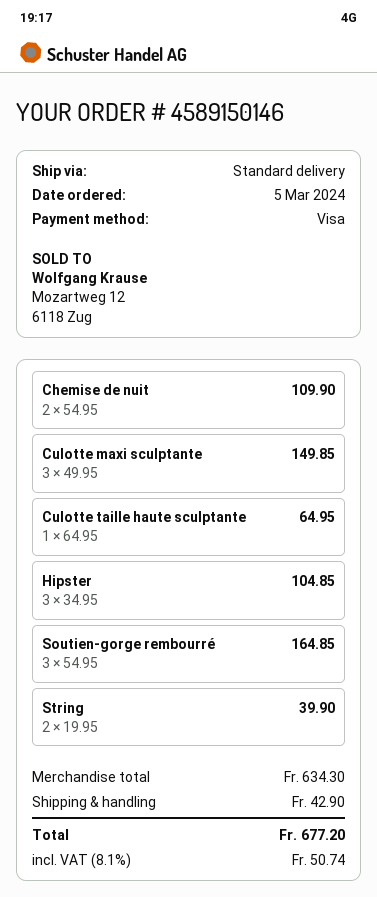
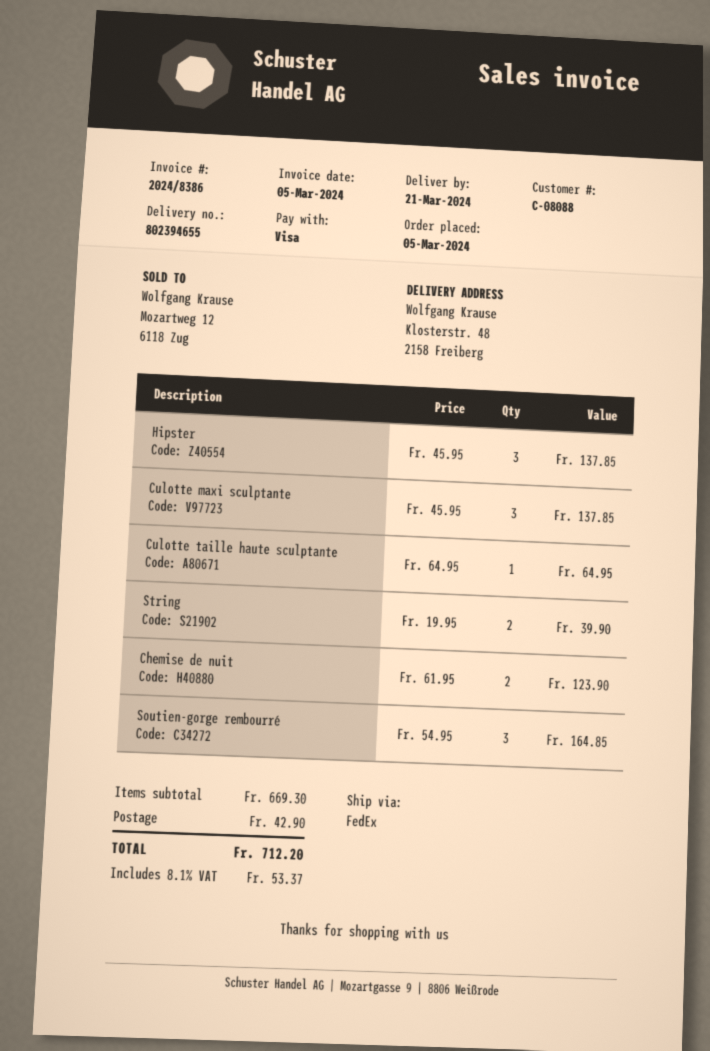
shipping method: standard -> FedEx
Chemise de nuit: 2 x 54.95 = 109.90 -> 2 x 61.95 = 123.90
Culotte maxi sculptante: 3 x 49.95 = 149.85 -> 3 x 45.95 = 137.85
Hipster: 3 x 34.95 = 104.85 -> 3 x 45.95 = 137.85
subtotal: 634.30 -> 669.30
tax: 8.1% = 50.74 -> 8.1% = 53.37
total: 677.20 -> 712.20

